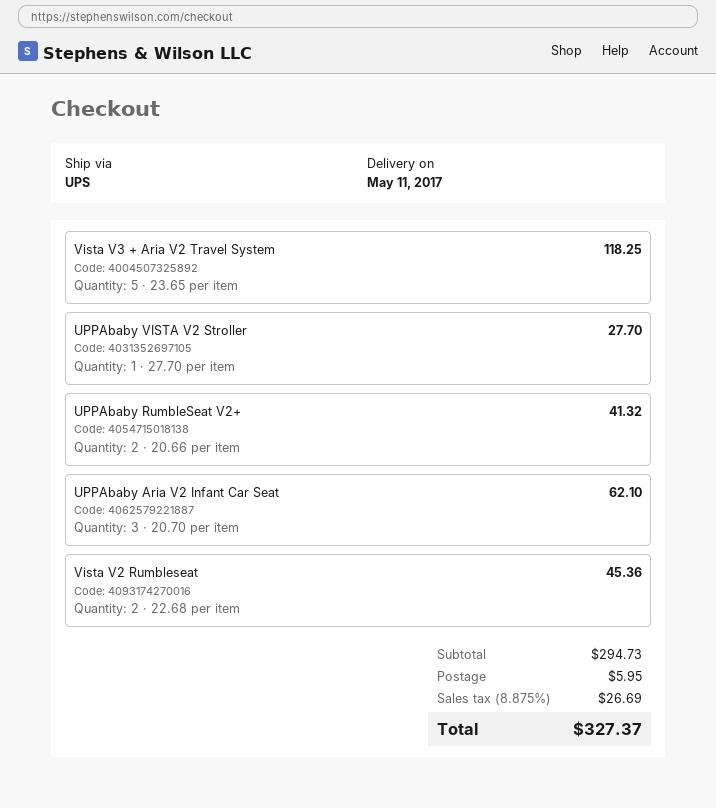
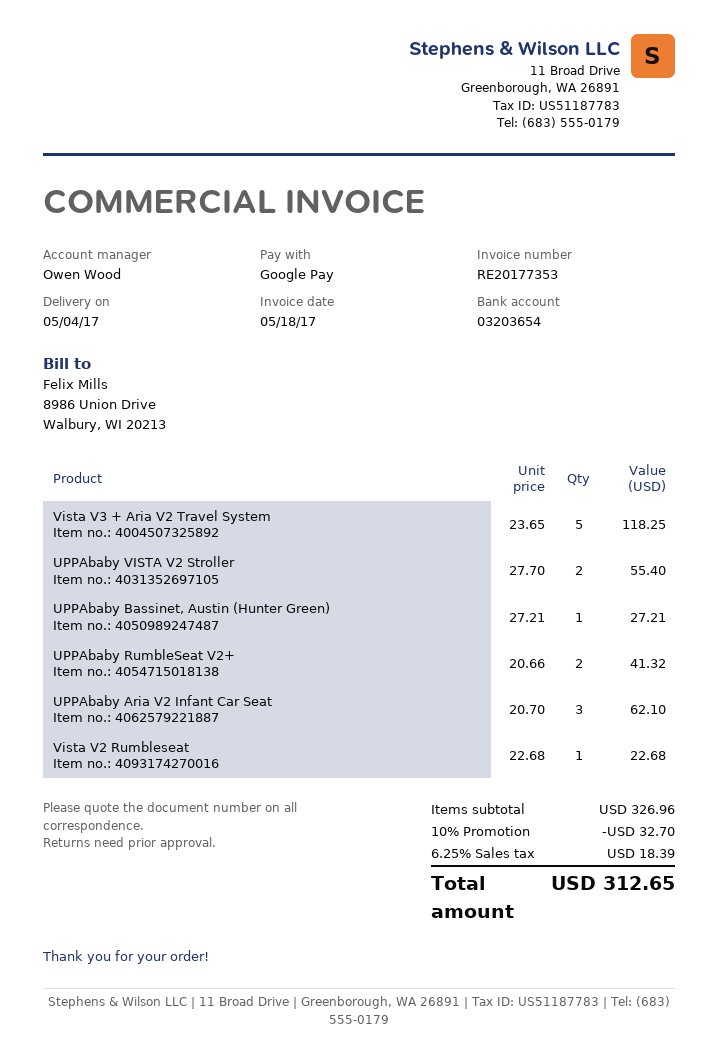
delivery date: 2017-05-11 -> 2017-05-04
UPPAbaby VISTA V2 Stroller: 1 x 27.70 = 27.70 -> 2 x 27.70 = 55.40
Vista V2 Rumbleseat: 2 x 22.68 = 45.36 -> 1 x 22.68 = 22.68
UPPAbaby Bassinet, Austin (Hunter Green): none -> 1 x 27.21 = 27.21
subtotal: 294.73 -> 326.96
discount: none -> 10% = 32.70
shipping: 5.95 -> none
tax: 8.875% = 26.69 -> 6.25% = 18.39
total: 327.37 -> 312.65

